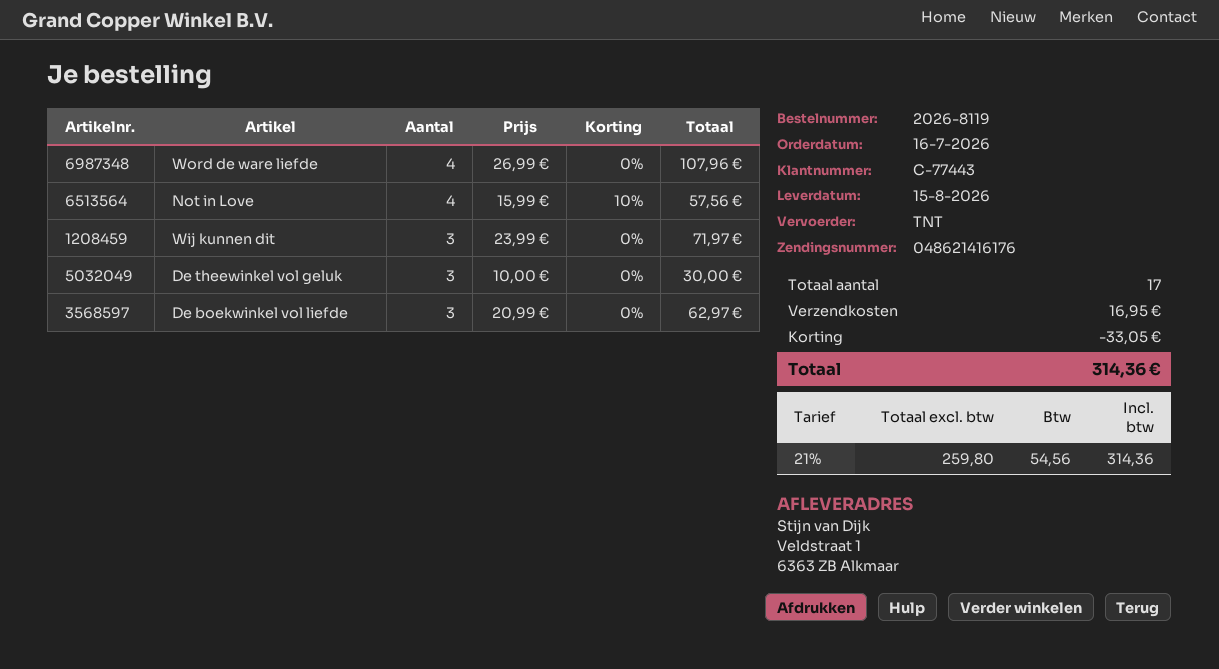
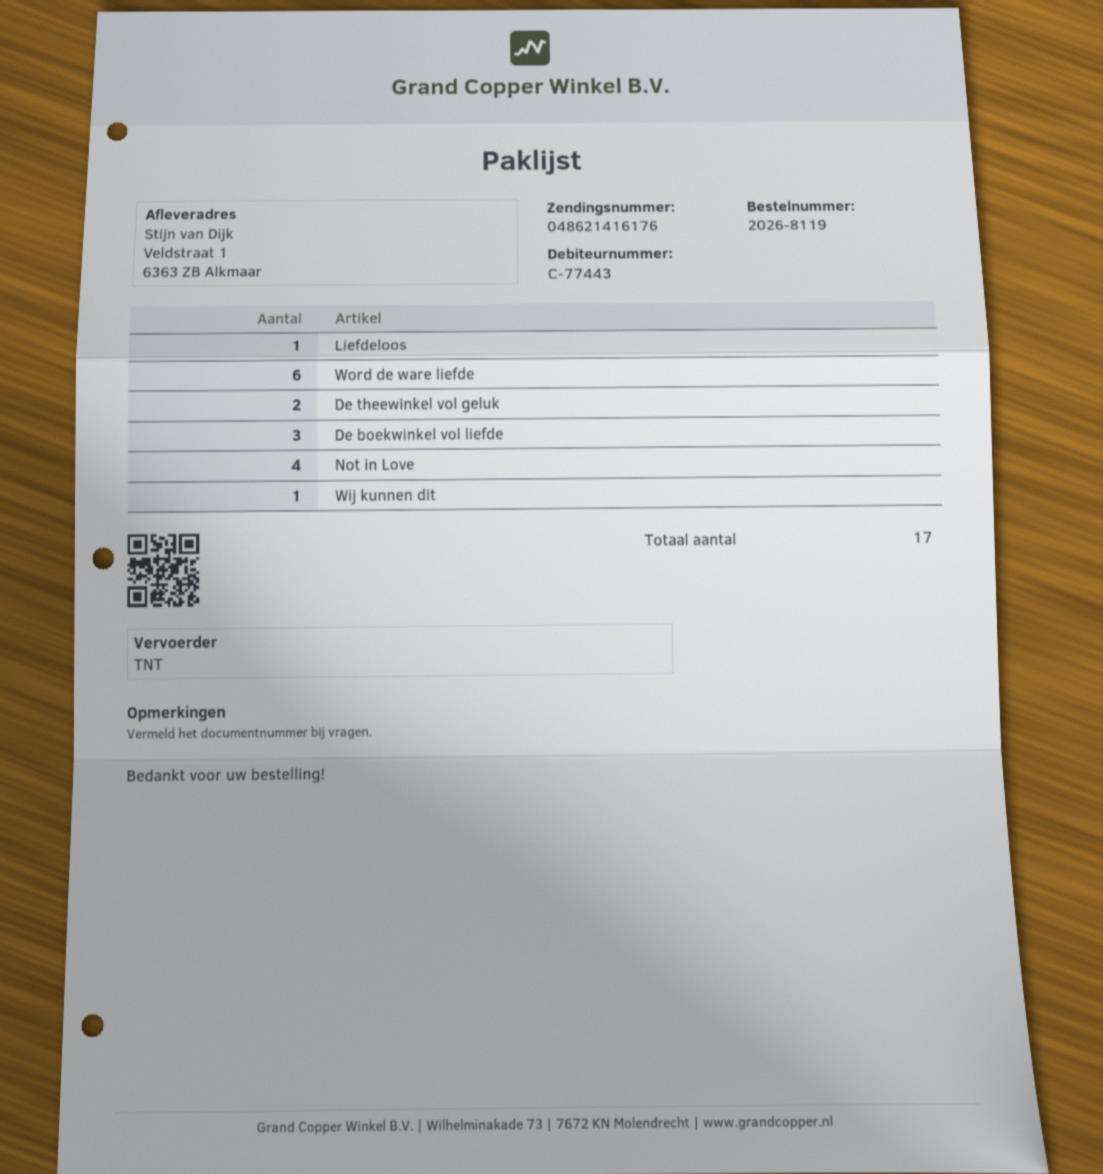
Word de ware liefde: 4 -> 6
Wij kunnen dit: 3 -> 1
De theewinkel vol geluk: 3 -> 2
Liefdeloos: none -> 1

